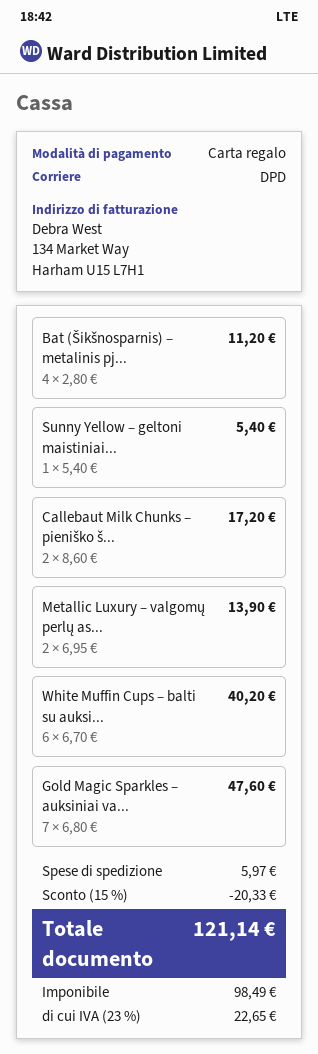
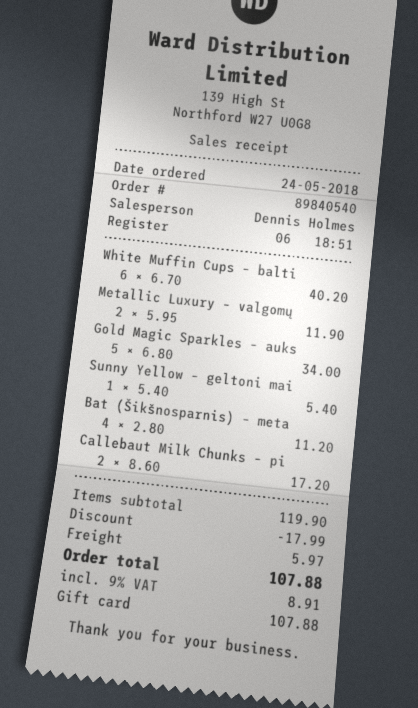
Metallic Luxury – valgomų perlų as...: 2 x 6.95 = 13.90 -> 2 x 5.95 = 11.90
Gold Magic Sparkles – auksiniai va...: 7 x 6.80 = 47.60 -> 5 x 6.80 = 34.00
discount: 20.33 -> 17.99
tax: 23% = 22.65 -> 9% = 8.91
total: 121.14 -> 107.88

